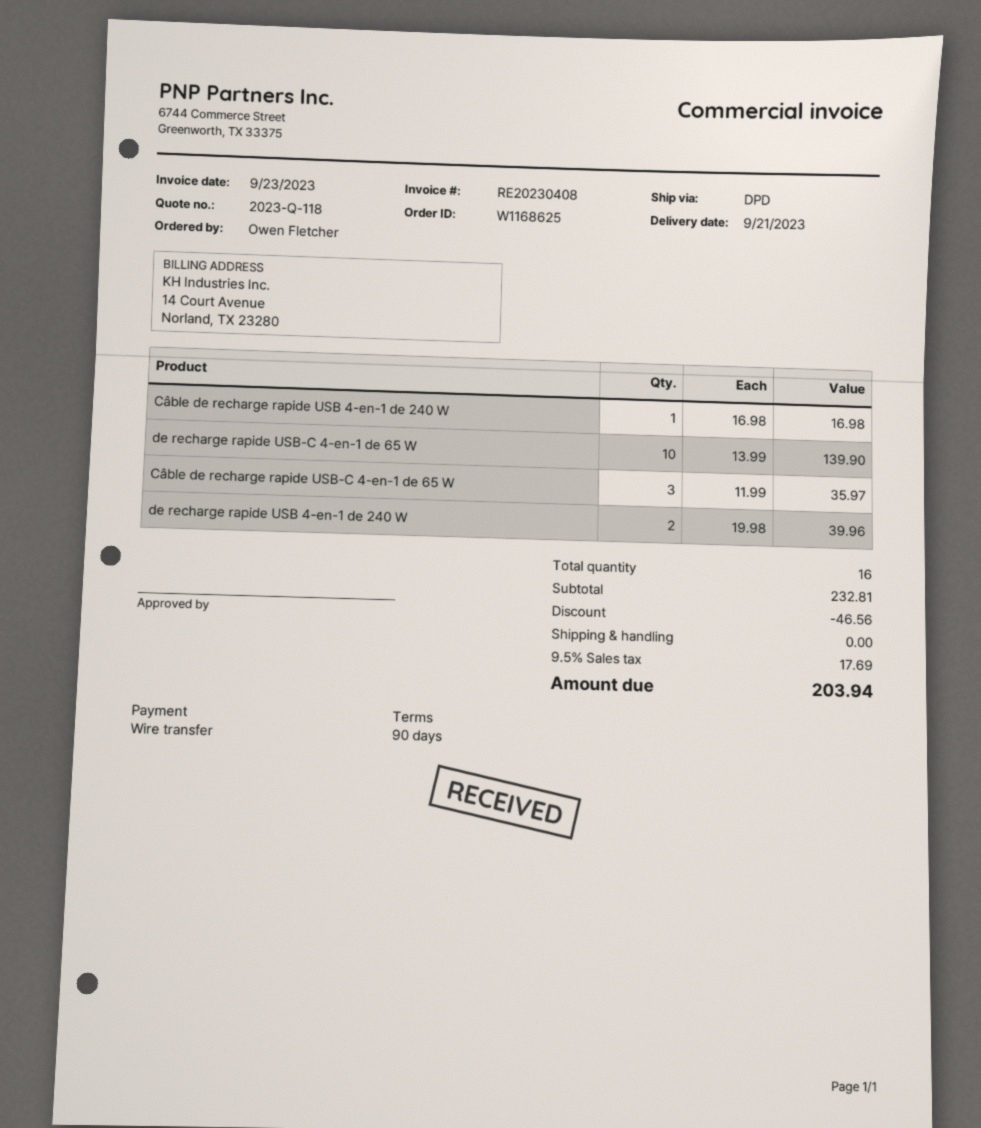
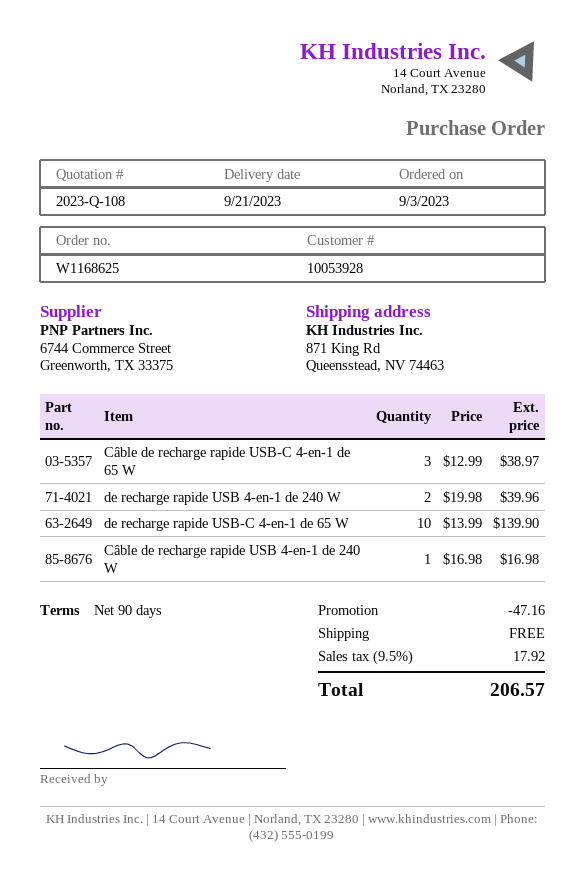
quote number: 2023-Q-118 -> 2023-Q-108
Câble de recharge rapide USB-C 4-en-1 de 65 W: 3 x 11.99 = 35.97 -> 3 x 12.99 = 38.97
discount: 46.56 -> 47.16
tax: 9.5% = 17.69 -> 9.5% = 17.92
total: 203.94 -> 206.57

